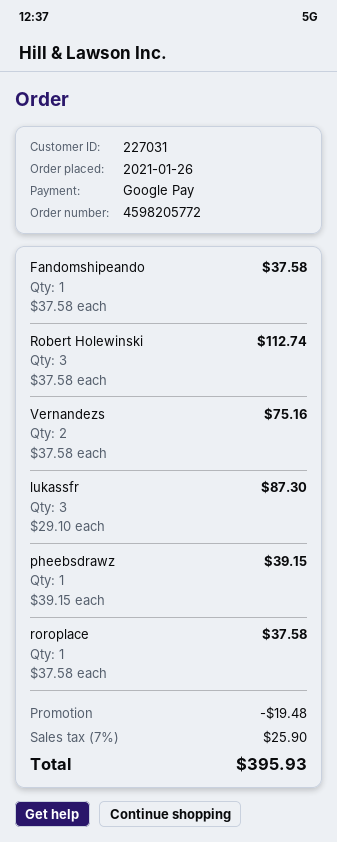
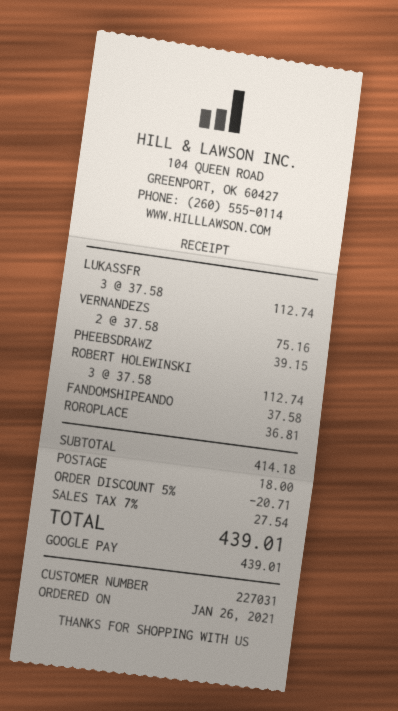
lukassfr: 3 x 29.10 = 87.30 -> 3 x 37.58 = 112.74
roroplace: 1 x 37.58 = 37.58 -> 1 x 36.81 = 36.81
discount: 19.48 -> 20.71
shipping: none -> 18.00
tax: 7% = 25.90 -> 7% = 27.54
total: 395.93 -> 439.01

